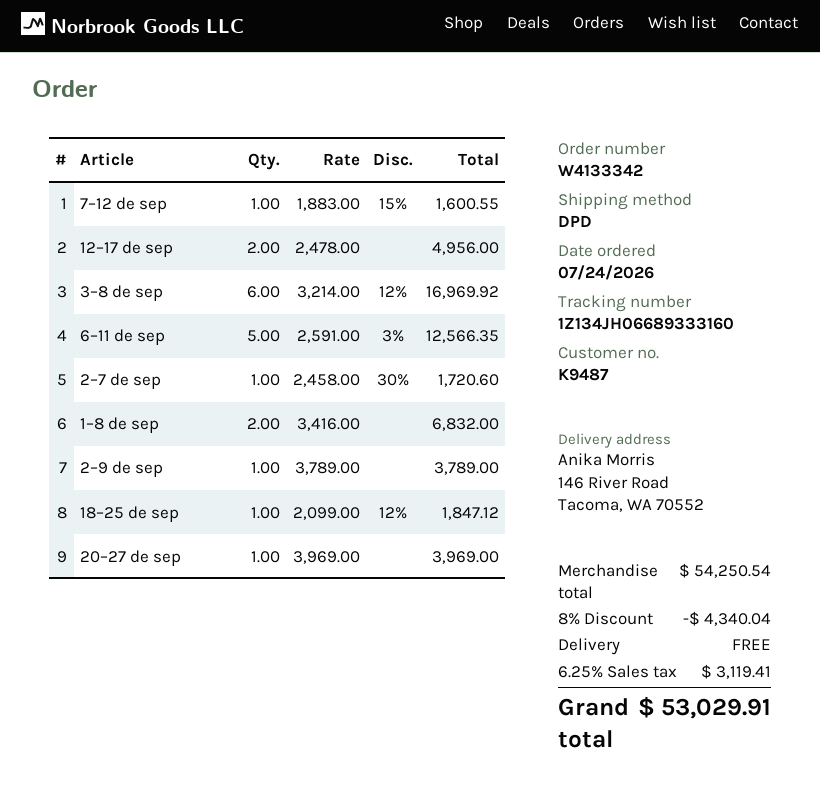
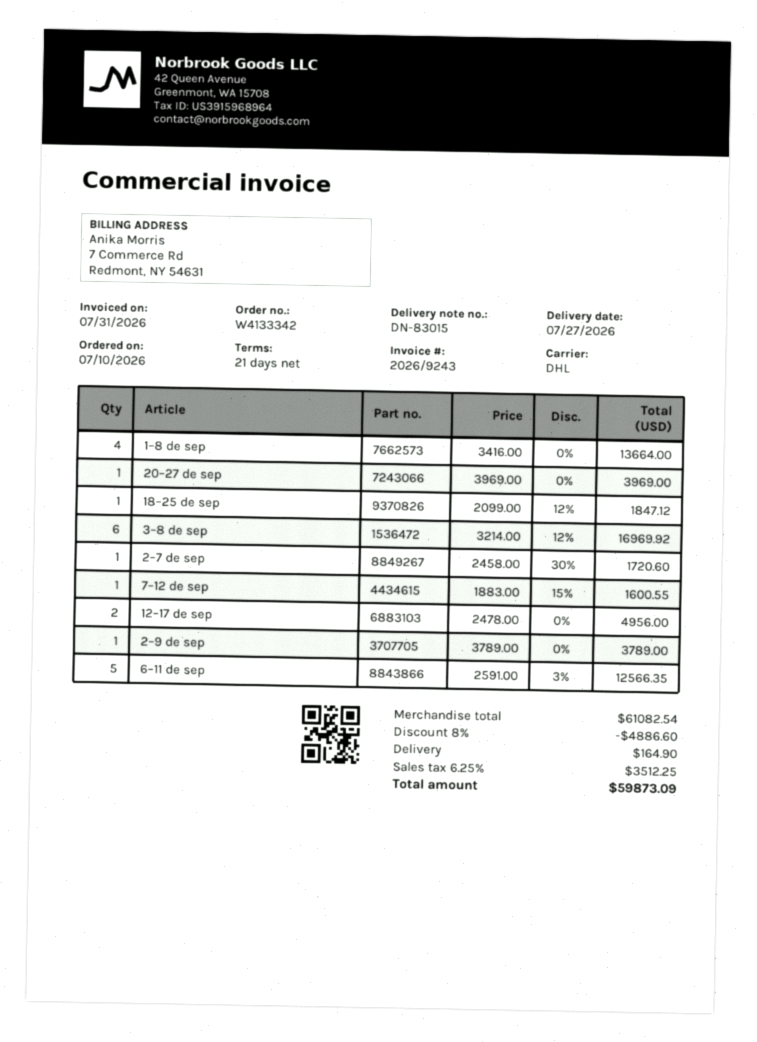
order date: 2026-07-24 -> 2026-07-10
shipping method: DPD -> DHL
1–8 de sep: 2 x 3416.00 = 6832.00 -> 4 x 3416.00 = 13664.00
subtotal: 54250.54 -> 61082.54
discount: 8% = 4340.04 -> 8% = 4886.60
shipping: 0.00 -> 164.90
tax: 6.25% = 3119.41 -> 6.25% = 3512.25
total: 53029.91 -> 59873.09

